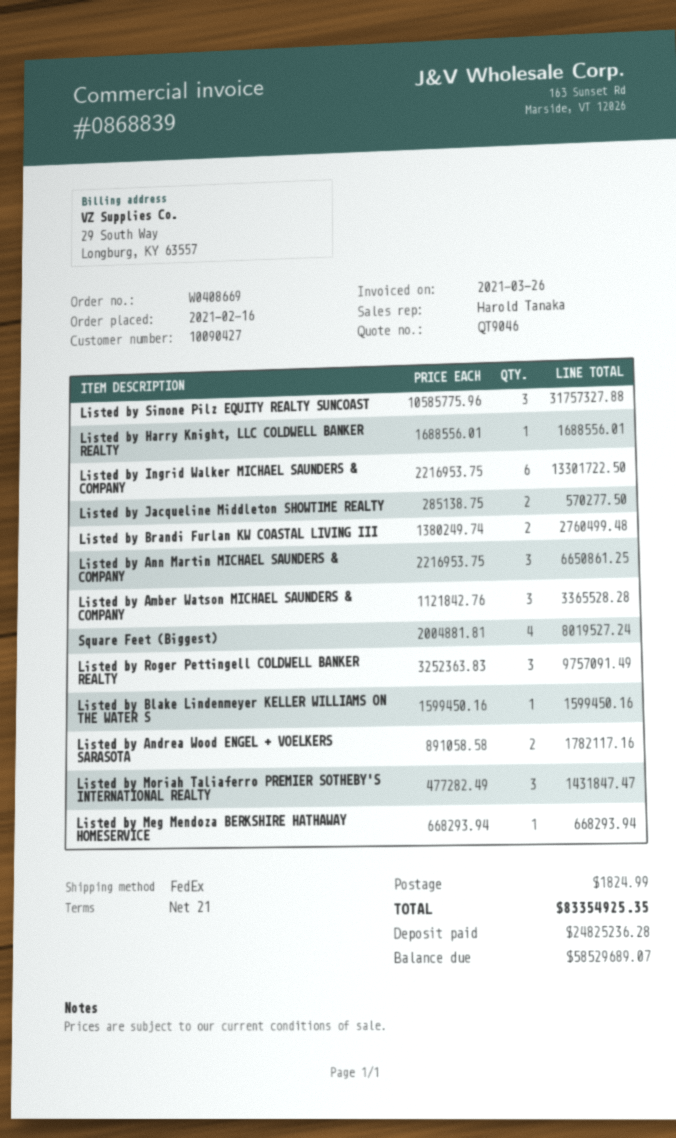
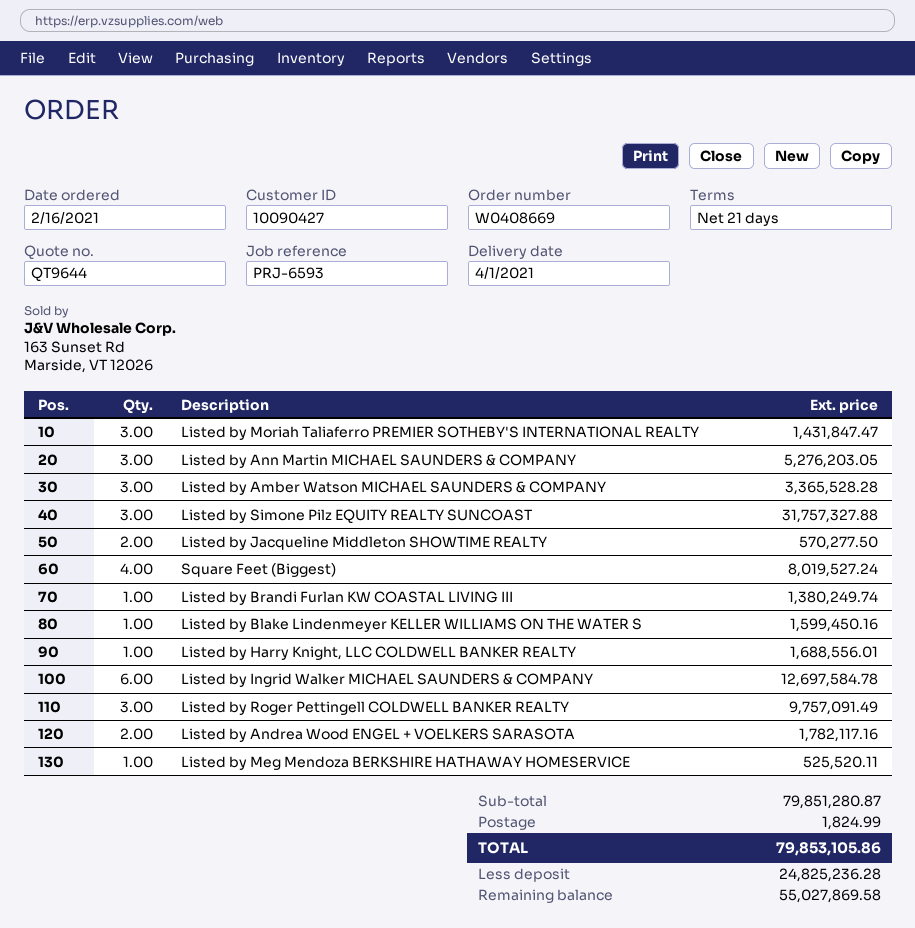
quote number: QT9046 -> QT9644
Listed by Ingrid Walker MICHAEL SAUNDERS & COMPANY: 6 for 13301722.50 -> 6 for 12697584.78
Listed by Brandi Furlan KW COASTAL LIVING III: 2 for 2760499.48 -> 1 for 1380249.74
Listed by Ann Martin MICHAEL SAUNDERS & COMPANY: 3 for 6650861.25 -> 3 for 5276203.05
Listed by Meg Mendoza BERKSHIRE HATHAWAY HOMESERVICE: 1 for 668293.94 -> 1 for 525520.11
total: 83354925.35 -> 79853105.86
balance: 58529689.07 -> 55027869.58

